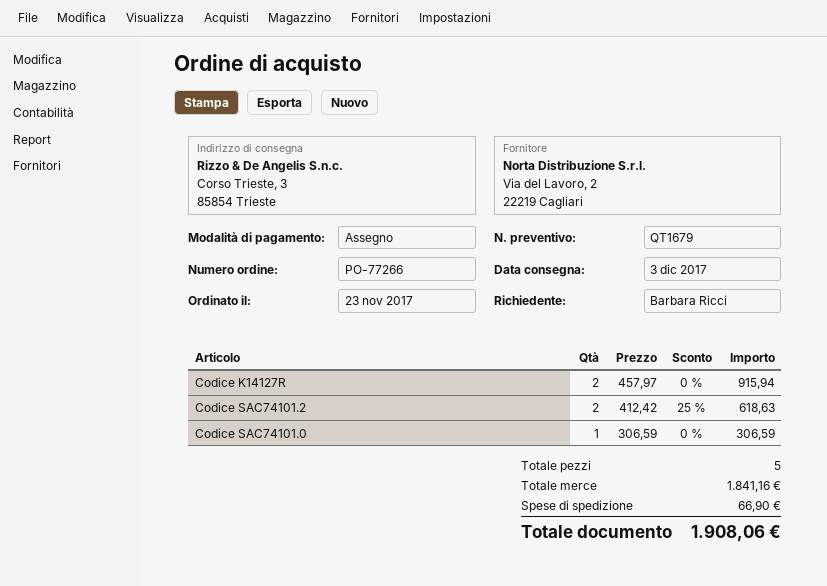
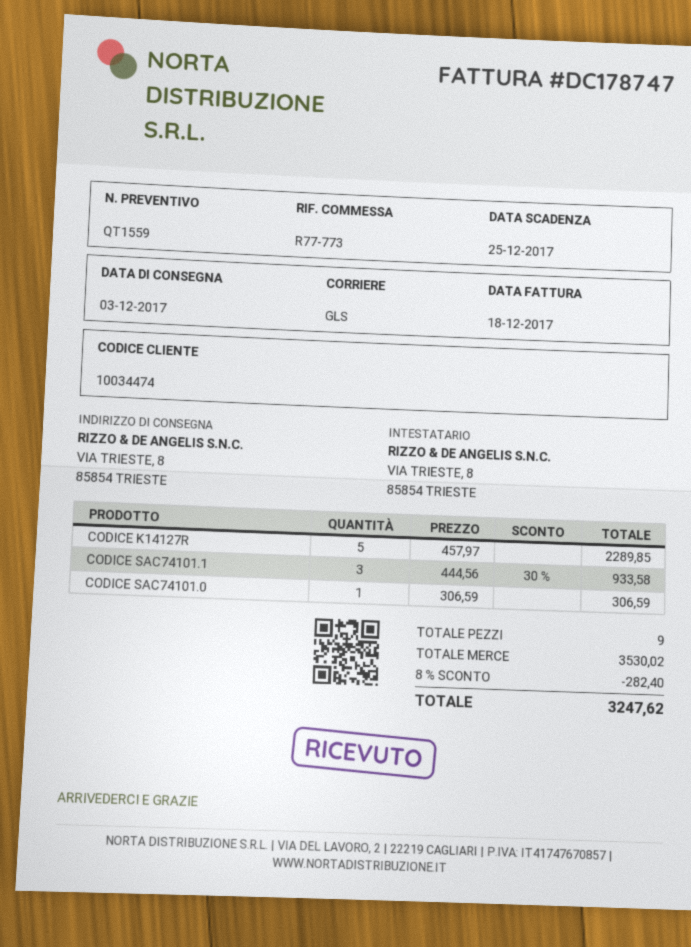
quote number: QT1679 -> QT1559
ship to: Corso Trieste, 3, 85854 Trieste -> VIA TRIESTE, 8, 85854 TRIESTE
Codice K14127R: 2 x 457.97 = 915.94 -> 5 x 457.97 = 2289.85
Codice SAC74101.2: 2 x 412.42 - 25% = 618.63 -> none
CODICE SAC74101.1: none -> 3 x 444.56 - 30% = 933.58
total quantity: 5 -> 9
subtotal: 1841.16 -> 3530.02
discount: none -> 8% = 282.40
shipping: 66.90 -> none
total: 1908.06 -> 3247.62

